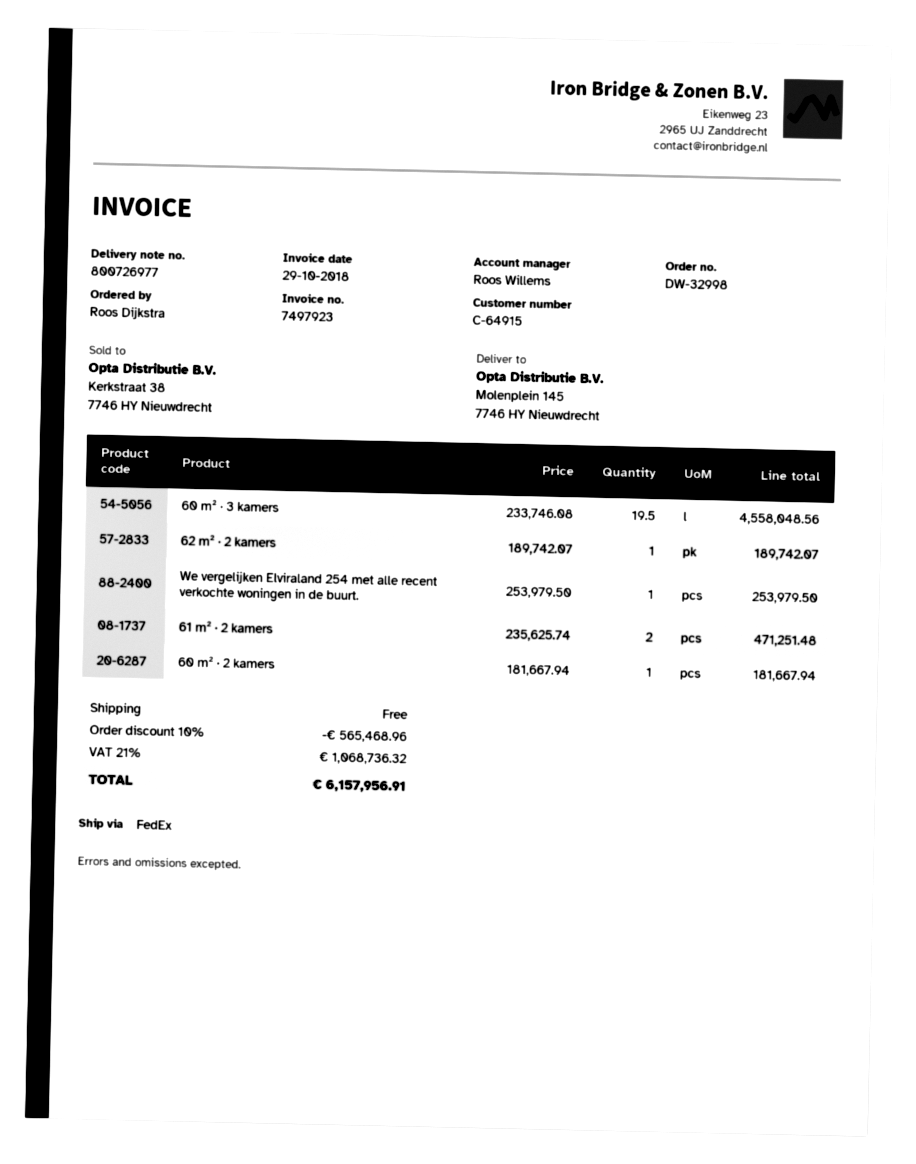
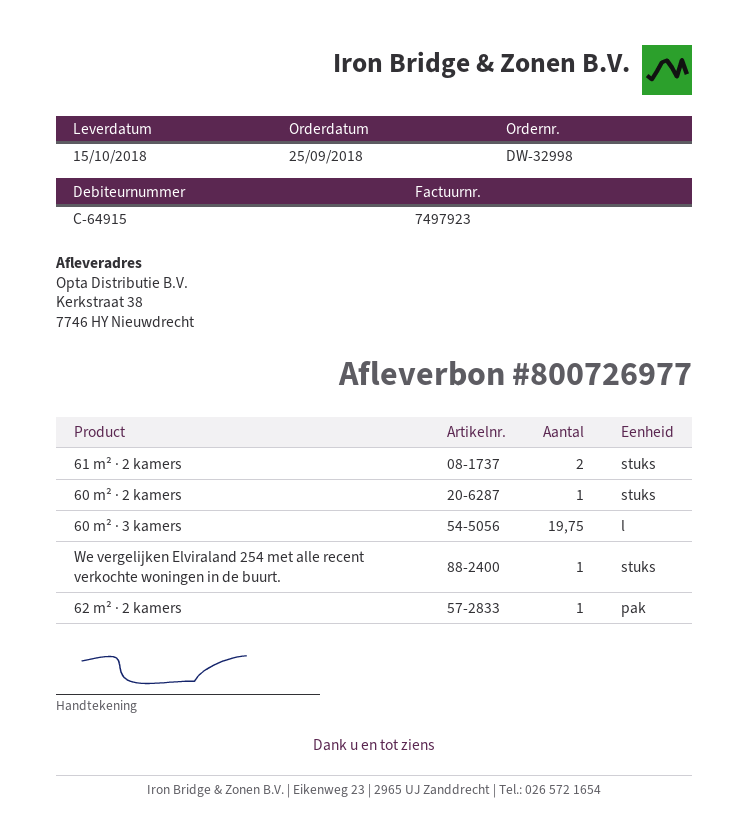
ship to: Molenplein 145, 7746 HY Nieuwdrecht -> Kerkstraat 38, 7746 HY Nieuwdrecht
60 m² · 3 kamers: 19.5 -> 19.75

